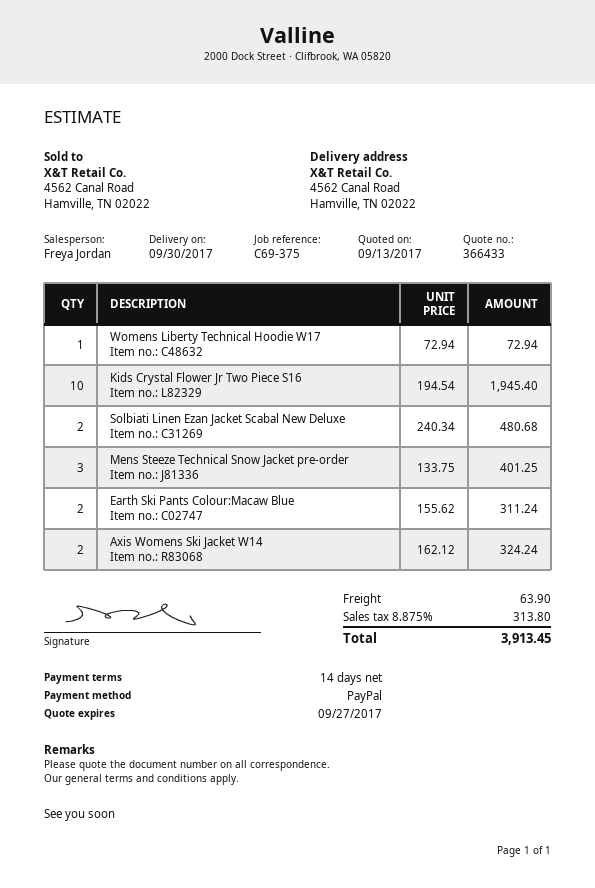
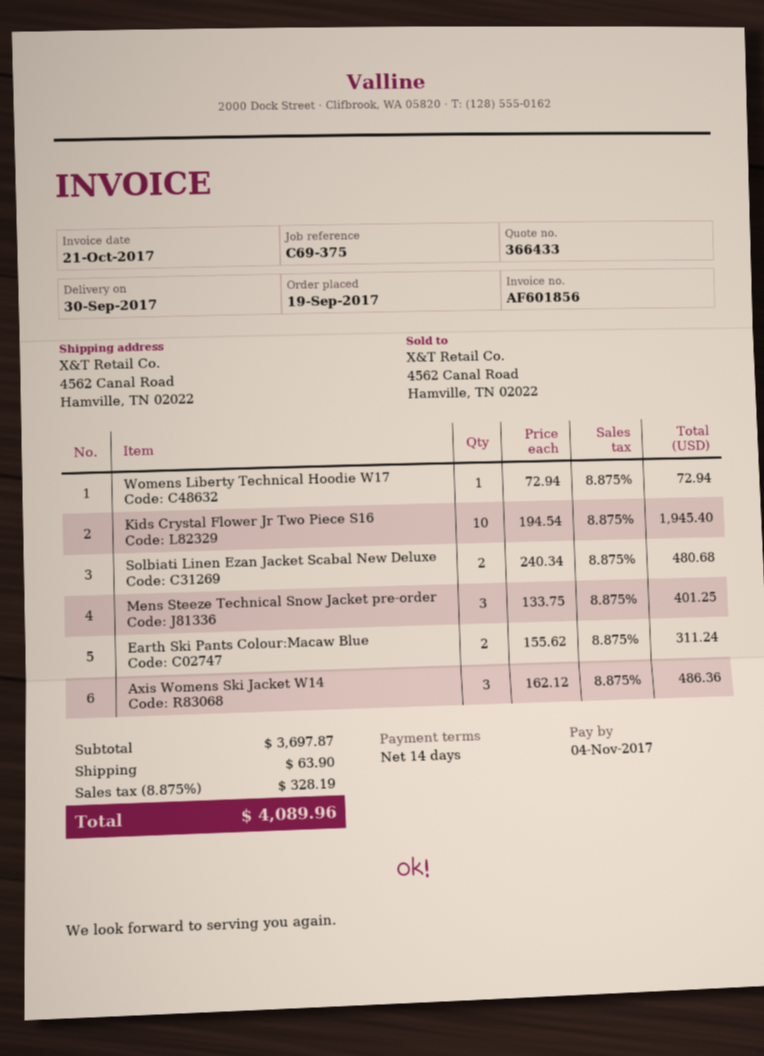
Axis Womens Ski Jacket W14: 2 x 162.12 = 324.24 -> 3 x 162.12 = 486.36
tax: 8.875% = 313.80 -> 8.875% = 328.19
total: 3913.45 -> 4089.96

